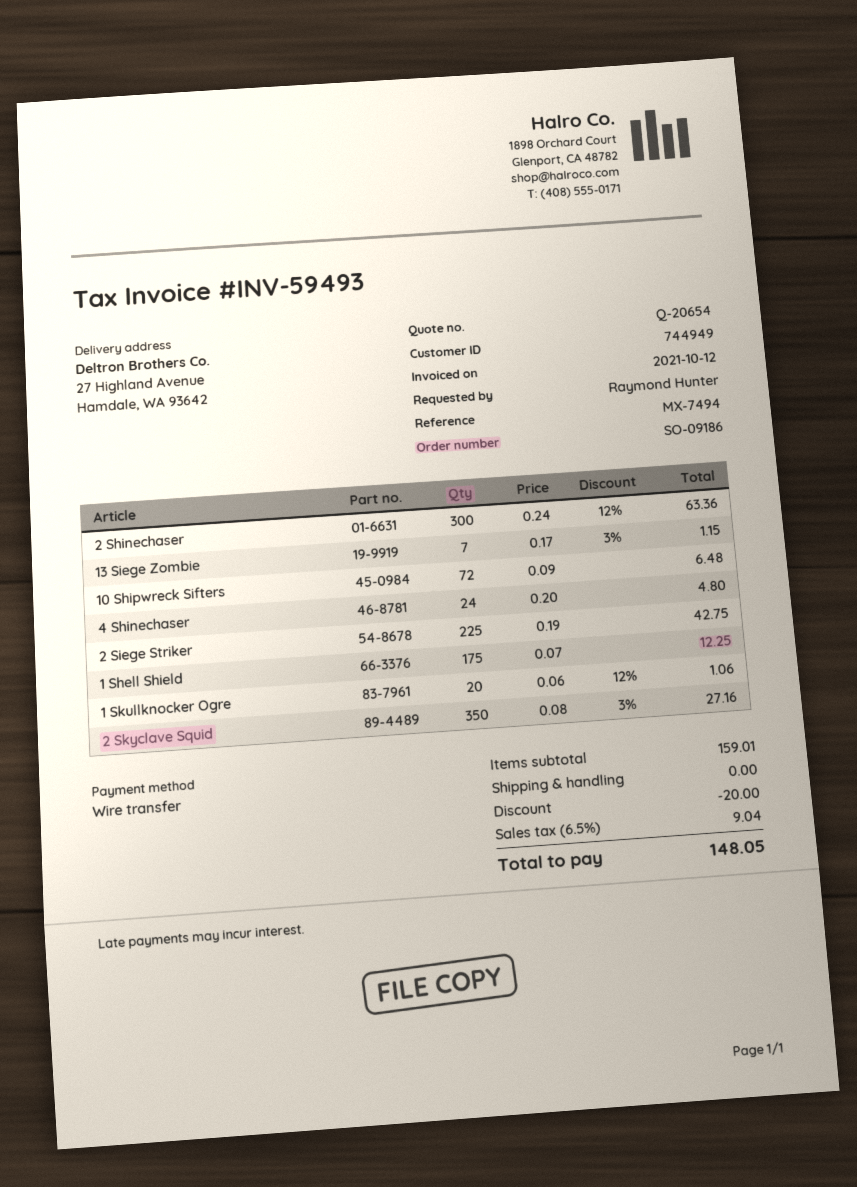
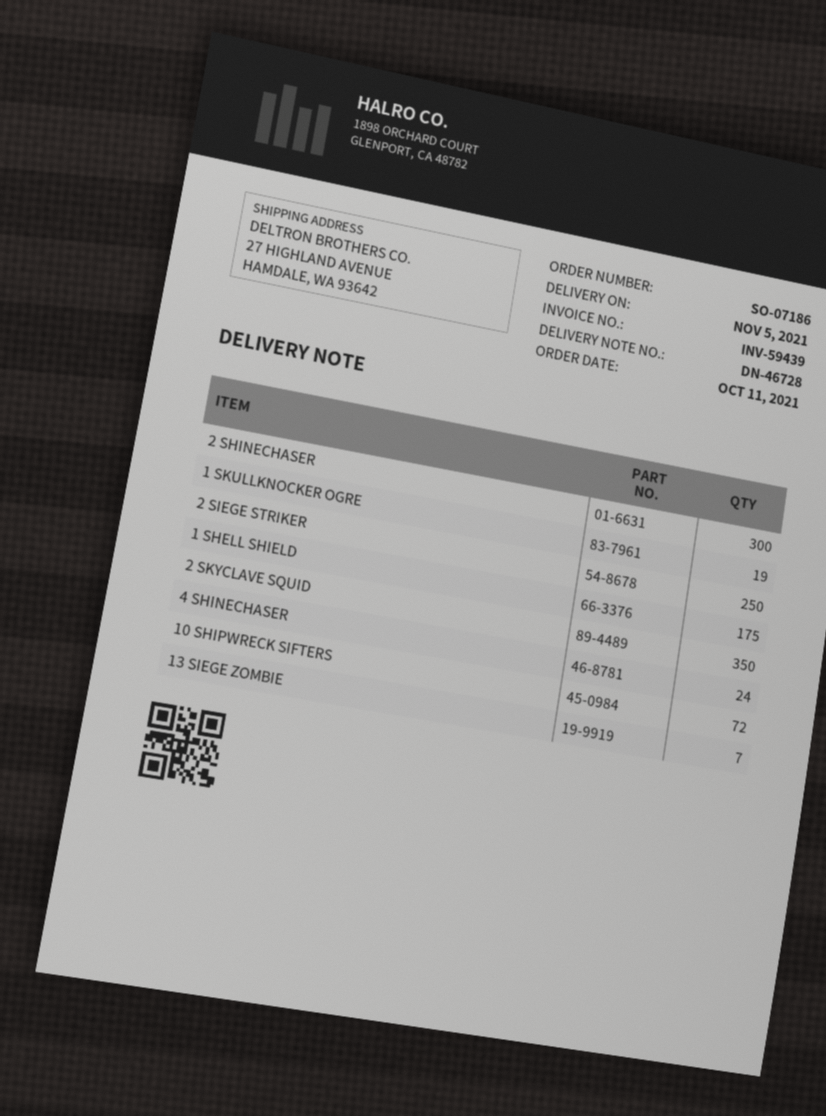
order number: SO-09186 -> SO-07186
invoice number: INV-59493 -> INV-59439
2 Siege Striker: 225 -> 250
1 Skullknocker Ogre: 20 -> 19

